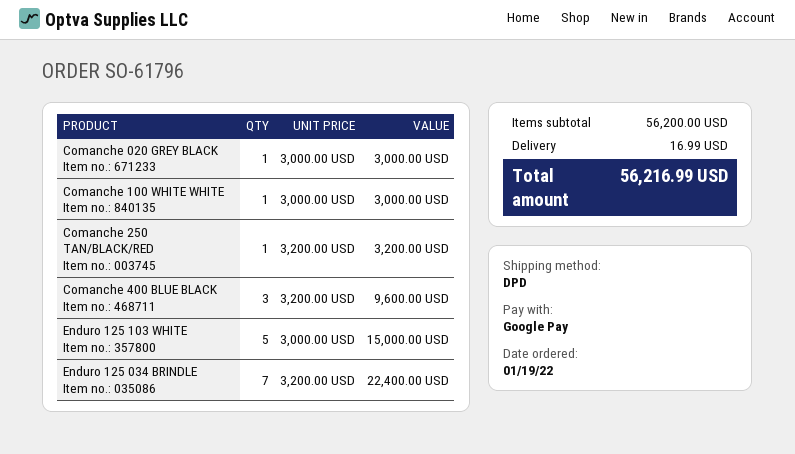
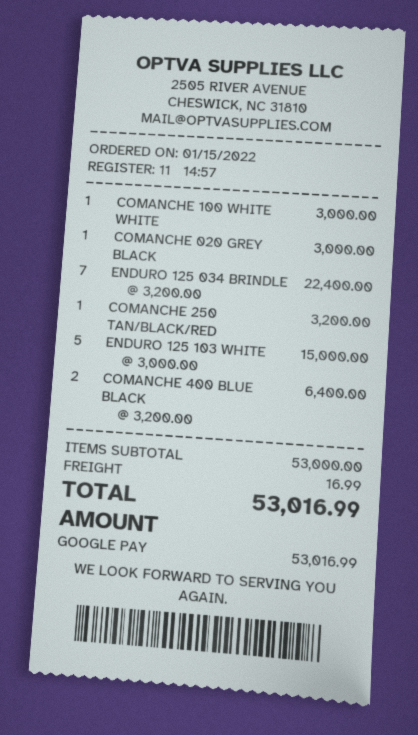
order date: 2022-01-19 -> 2022-01-15
Comanche 400 BLUE BLACK: 3 x 3200.00 = 9600.00 -> 2 x 3200.00 = 6400.00
subtotal: 56200.00 -> 53000.00
total: 56216.99 -> 53016.99

